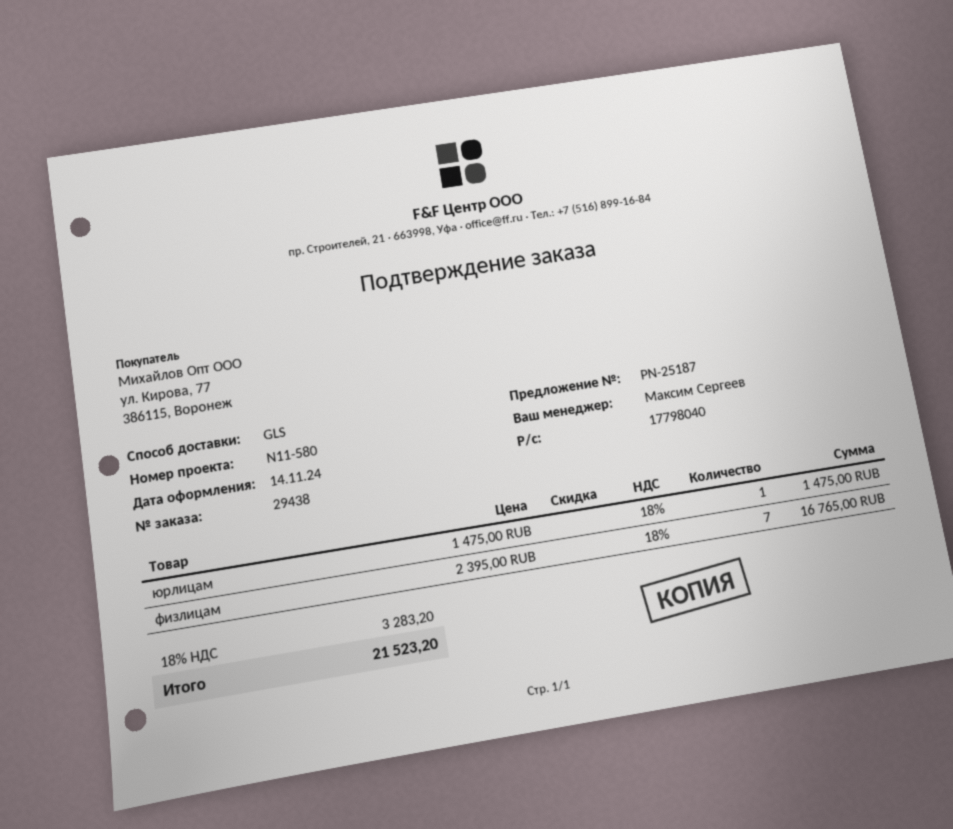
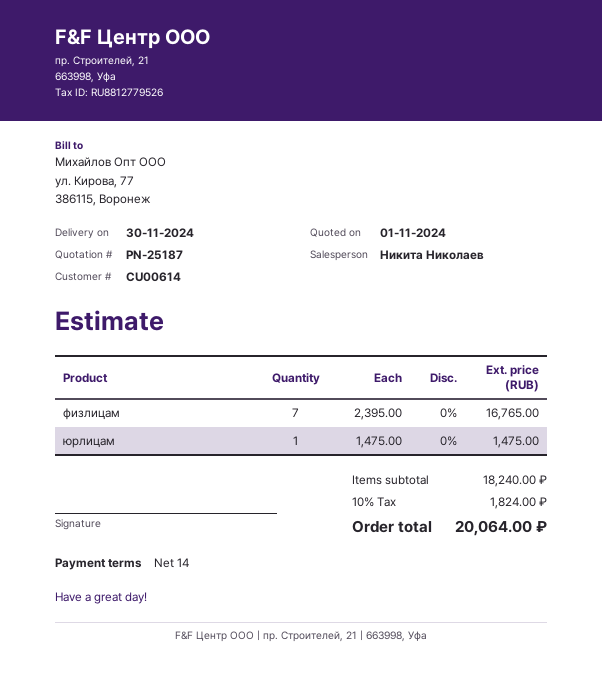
sales rep: Максим Сергеев -> Никита Николаев
tax: 18% = 3283.20 -> 10% = 1824.00
total: 21523.20 -> 20064.00

